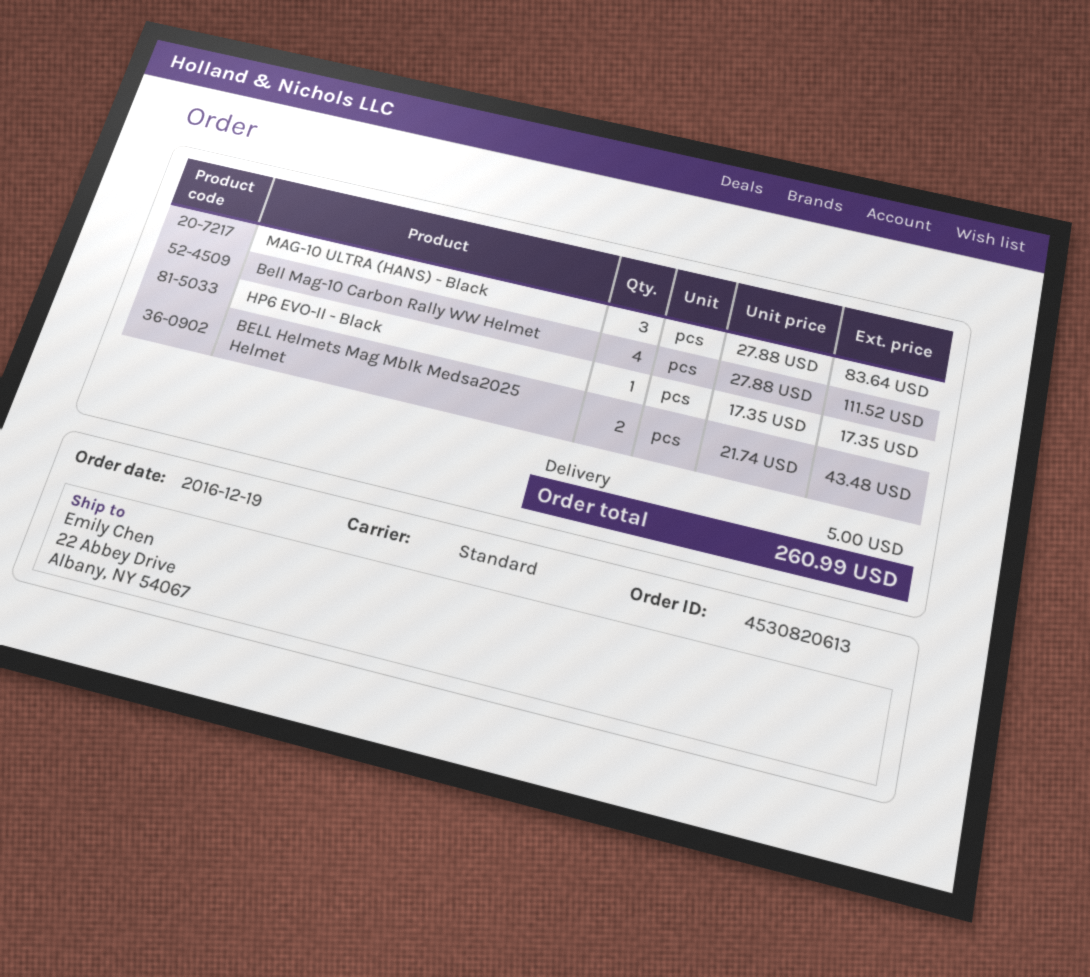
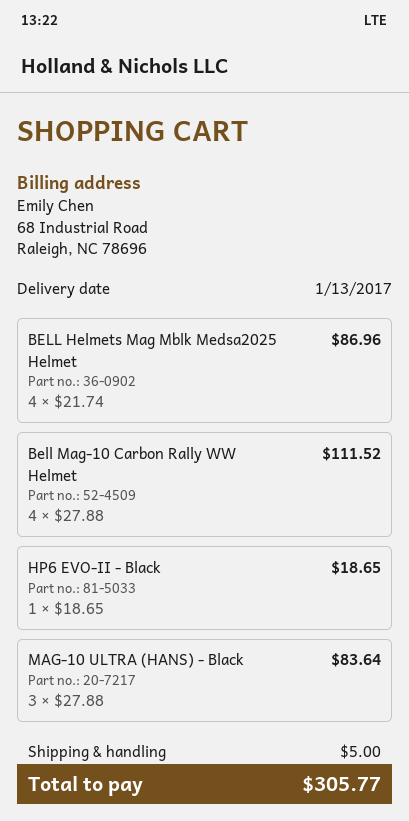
HP6 EVO-II - Black: 1 x 17.35 = 17.35 -> 1 x 18.65 = 18.65
BELL Helmets Mag Mblk Medsa2025 Helmet: 2 x 21.74 = 43.48 -> 4 x 21.74 = 86.96
total: 260.99 -> 305.77

